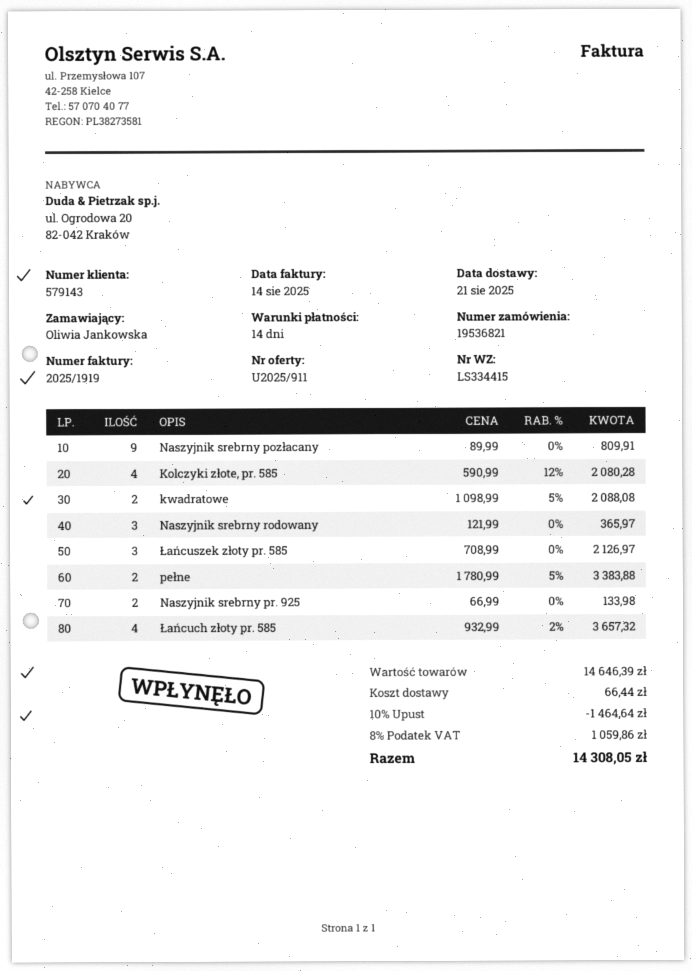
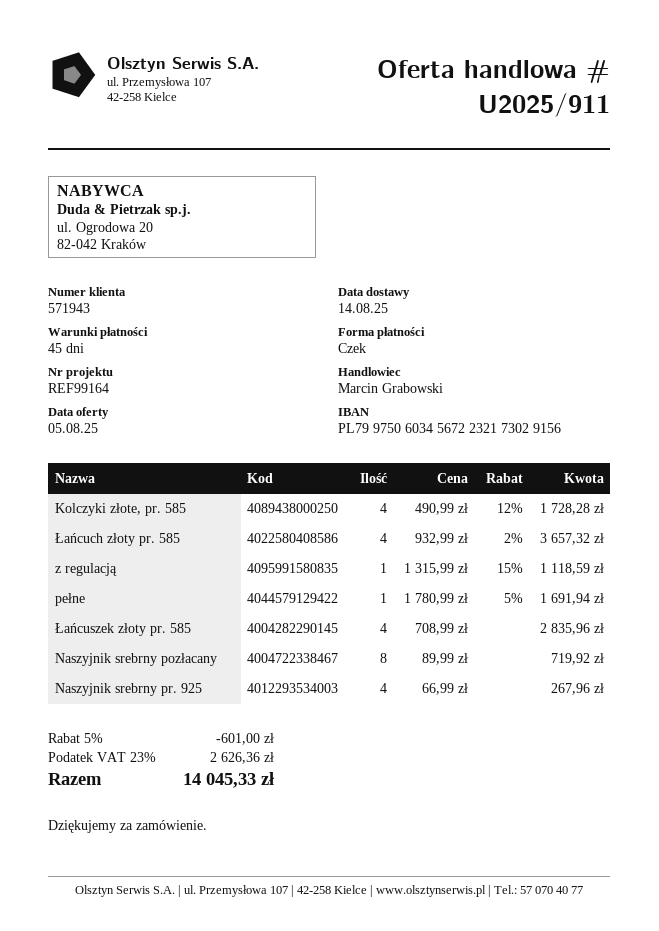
delivery date: 2025-08-21 -> 2025-08-14
payment terms: 14 days -> 45 days
customer number: 579143 -> 571943
Naszyjnik srebrny pozłacany: 9 x 89.99 = 809.91 -> 8 x 89.99 = 719.92
Kolczyki złote, pr. 585: 4 x 590.99 - 12% = 2080.28 -> 4 x 490.99 - 12% = 1728.28
kwadratowe: 2 x 1098.99 - 5% = 2088.08 -> none
Naszyjnik srebrny rodowany: 3 x 121.99 = 365.97 -> none
Łańcuszek złoty pr. 585: 3 x 708.99 = 2126.97 -> 4 x 708.99 = 2835.96
pełne: 2 x 1780.99 - 5% = 3383.88 -> 1 x 1780.99 - 5% = 1691.94
Naszyjnik srebrny pr. 925: 2 x 66.99 = 133.98 -> 4 x 66.99 = 267.96
z regulacją: none -> 1 x 1315.99 - 15% = 1118.59
discount: 10% = 1464.64 -> 5% = 601.00
shipping: 66.44 -> none
tax: 8% = 1059.86 -> 23% = 2626.36
total: 14308.05 -> 14045.33

